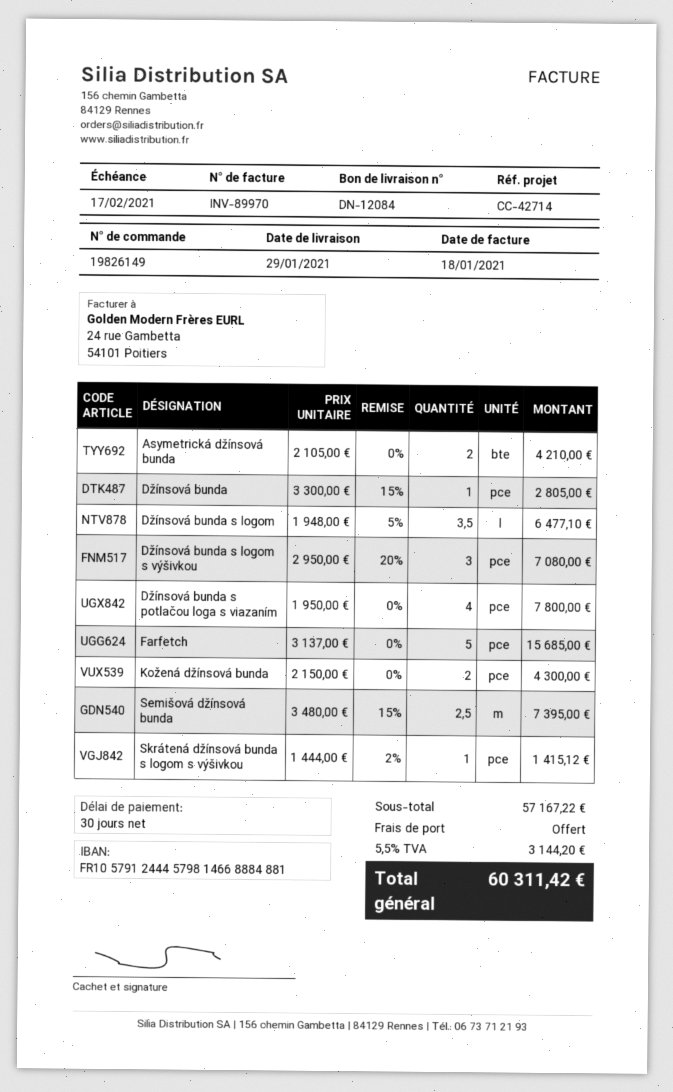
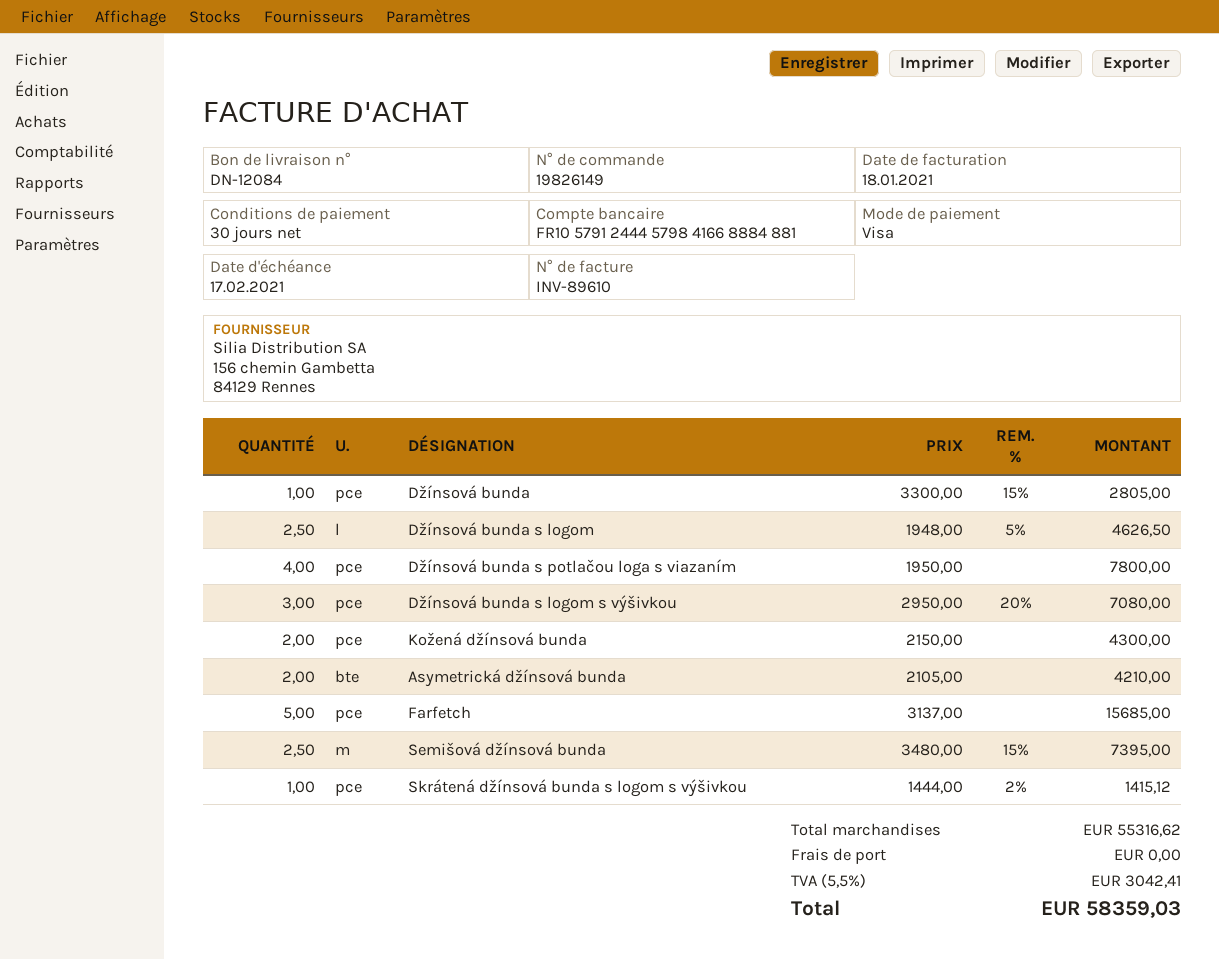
invoice number: INV-89970 -> INV-89610
bank account: FR1057912444579814668884881 -> FR1057912444579841668884881
Džínsová bunda s logom: 3.5 x 1948.00 - 5% = 6477.10 -> 2.5 x 1948.00 - 5% = 4626.50
subtotal: 57167.22 -> 55316.62
tax: 5.5% = 3144.20 -> 5.5% = 3042.41
total: 60311.42 -> 58359.03

